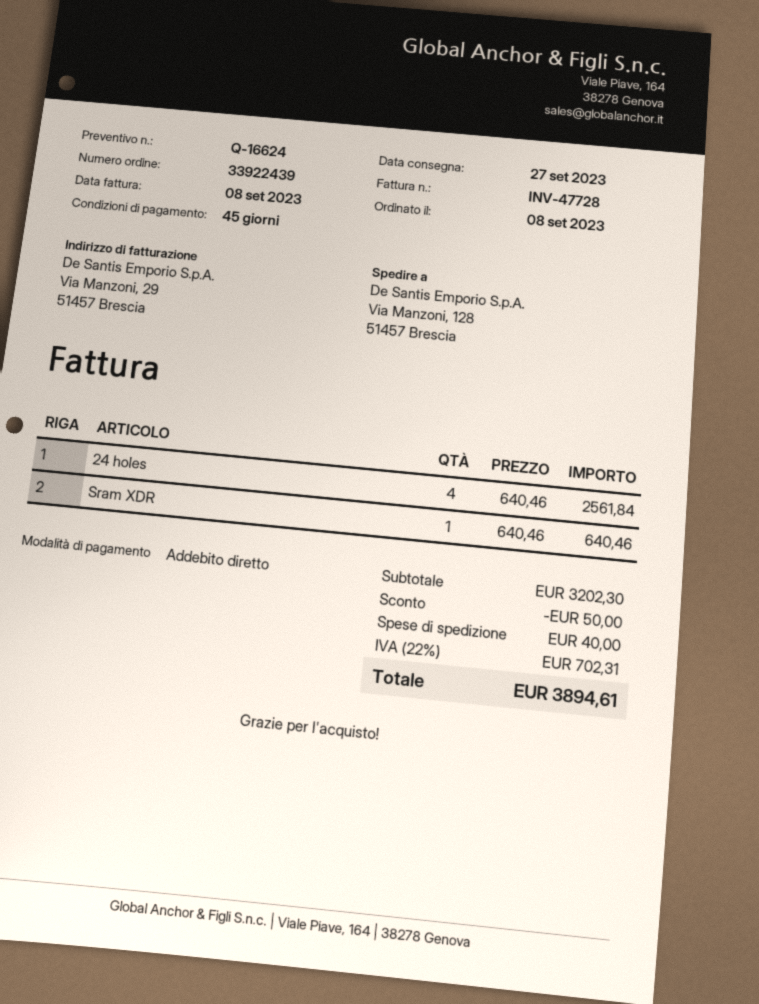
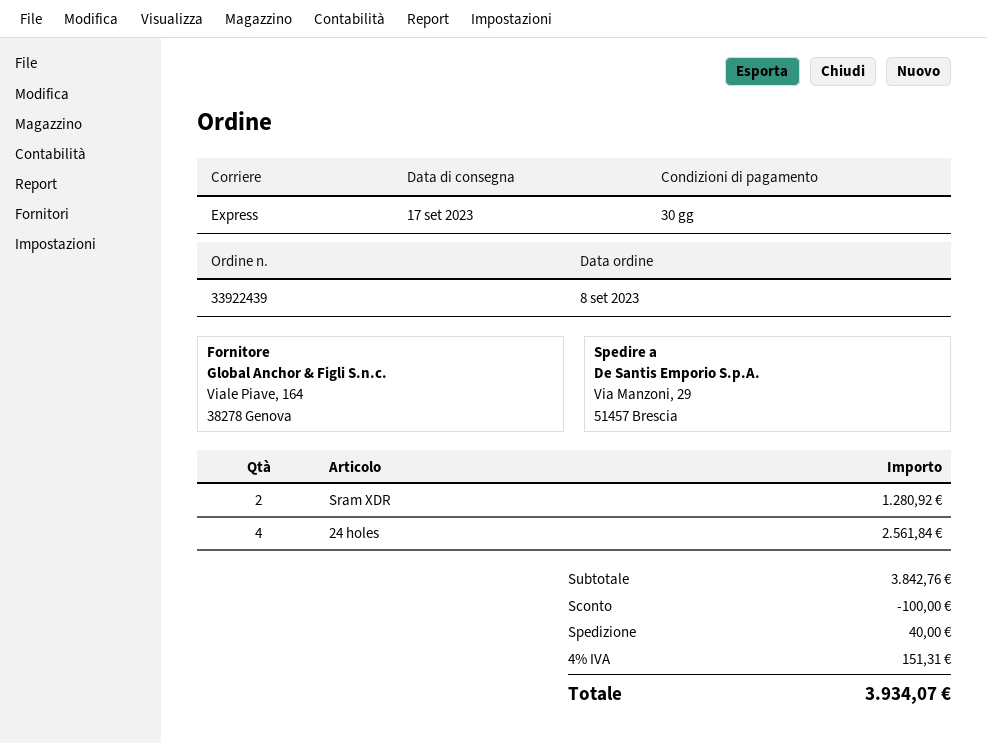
delivery date: 2023-09-27 -> 2023-09-17
payment terms: 45 days -> 30 days
ship to: Via Manzoni, 128, 51457 Brescia -> Via Manzoni, 29, 51457 Brescia
Sram XDR: 1 for 640.46 -> 2 for 1280.92
subtotal: 3202.30 -> 3842.76
discount: 50.00 -> 100.00
tax: 22% = 702.31 -> 4% = 151.31
total: 3894.61 -> 3934.07

